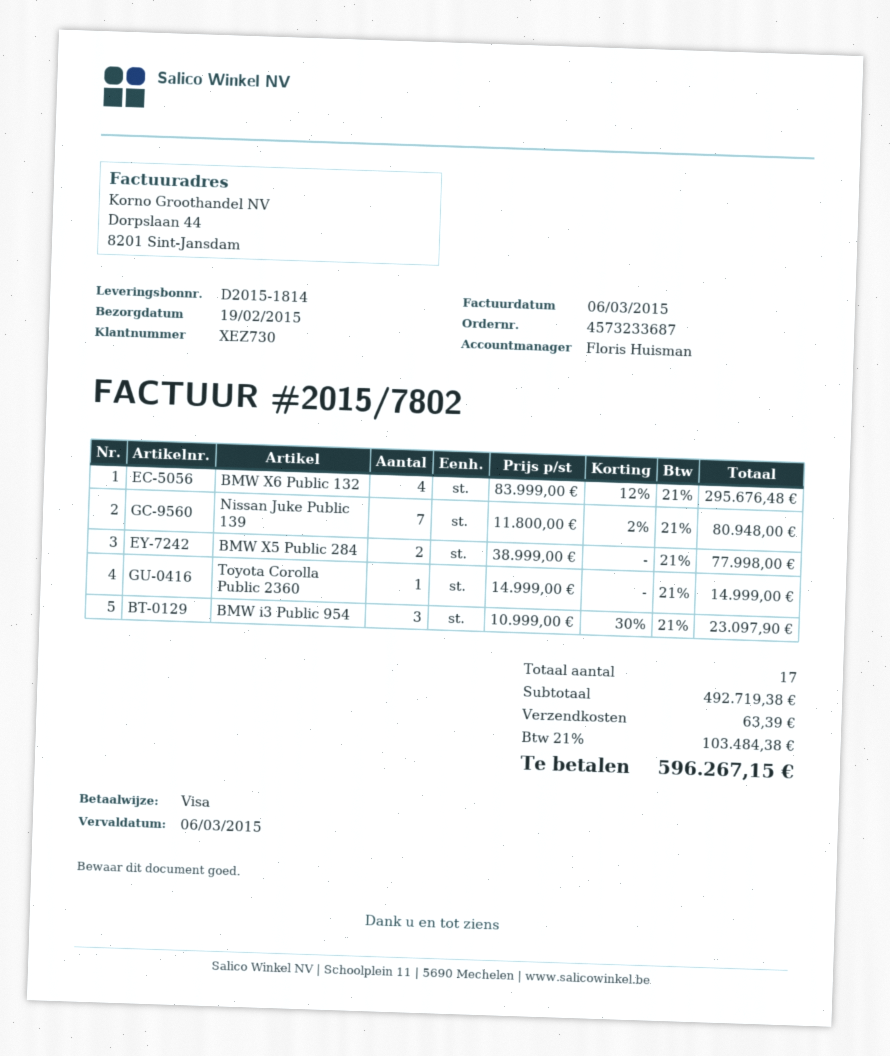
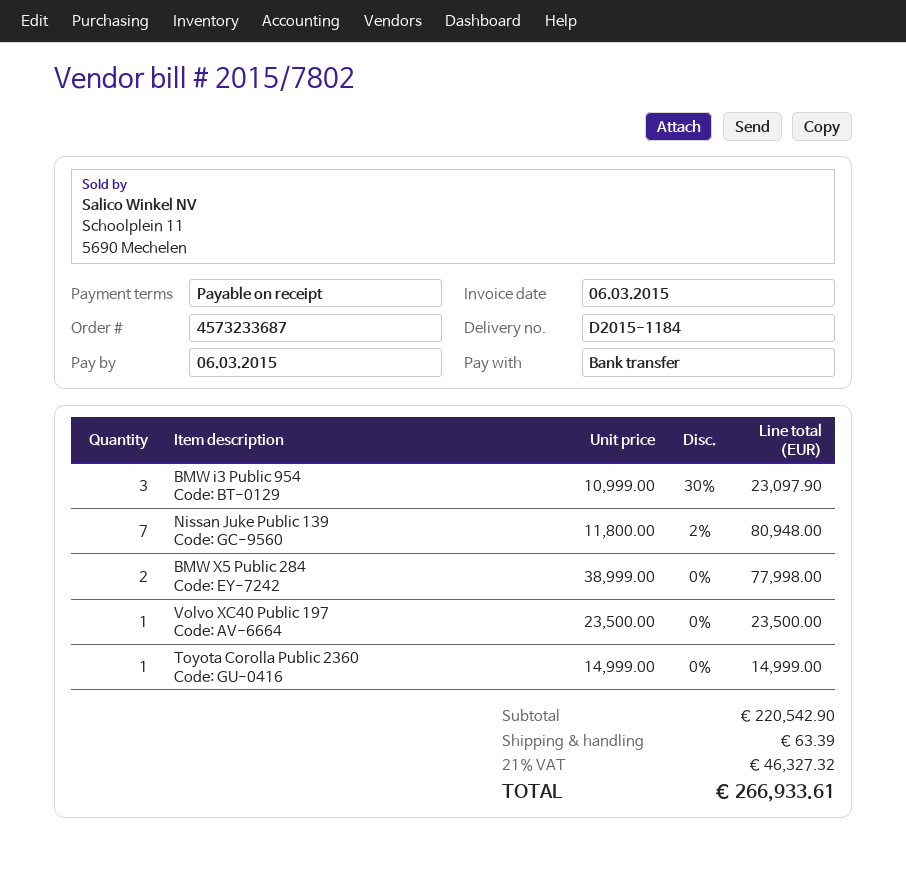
delivery note number: D2015-1814 -> D2015-1184
payment method: Visa -> bank transfer
BMW X6 Public 132: 4 x 83999.00 - 12% = 295676.48 -> none
Volvo XC40 Public 197: none -> 1 x 23500.00 = 23500.00
subtotal: 492719.38 -> 220542.90
tax: 21% = 103484.38 -> 21% = 46327.32
total: 596267.15 -> 266933.61

